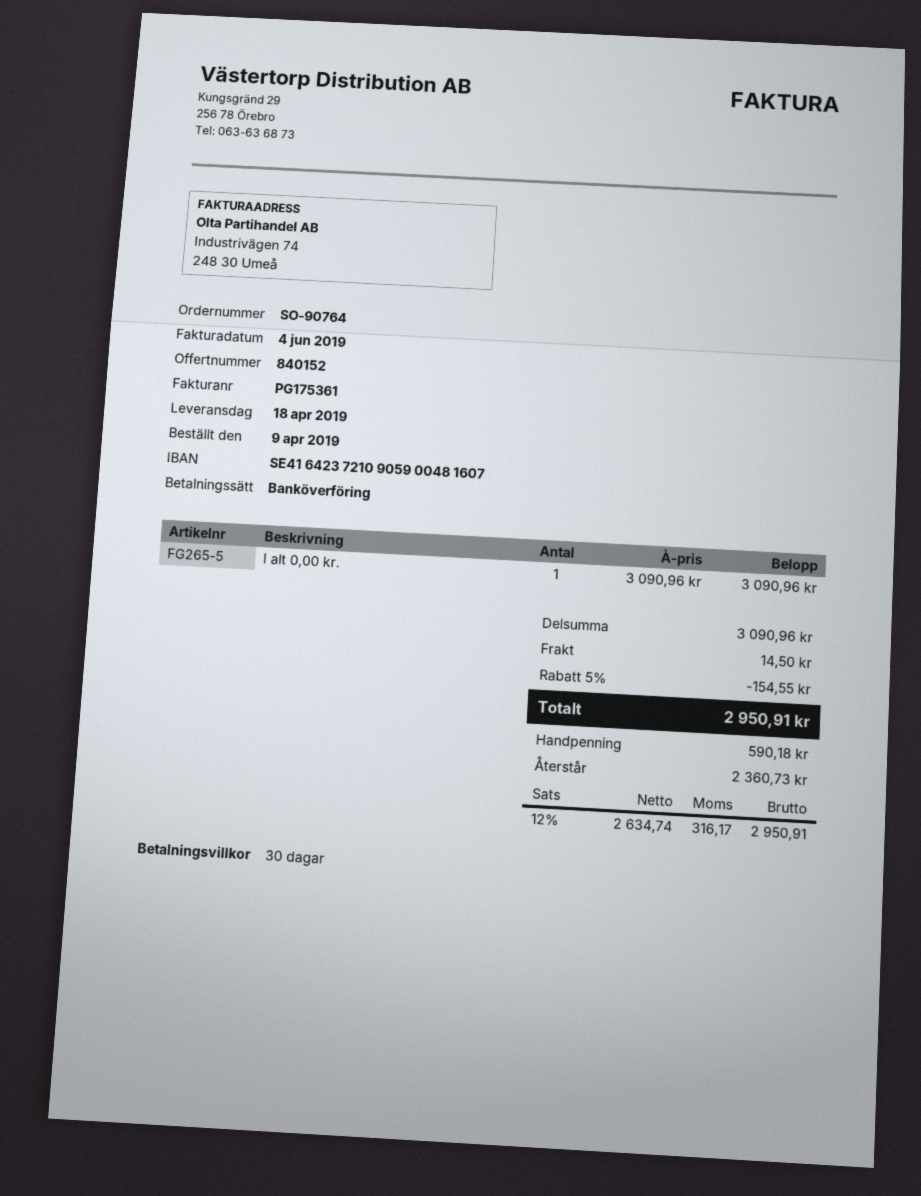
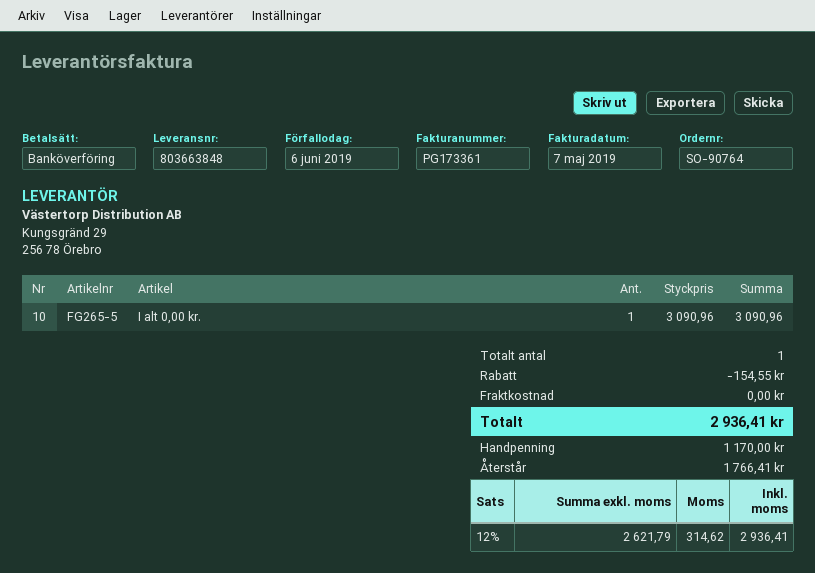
invoice number: PG175361 -> PG173361
invoice date: 2019-06-04 -> 2019-05-07
shipping: 14.50 -> 0.00
net: 2634.74 -> 2621.79
tax: 12% = 316.17 -> 12% = 314.62
total: 2950.91 -> 2936.41
deposit: 590.18 -> 1170.00
balance: 2360.73 -> 1766.41

